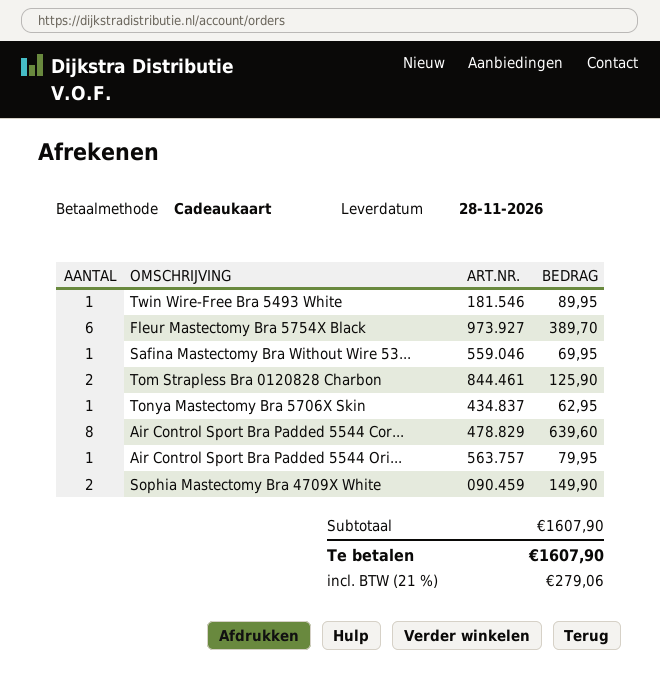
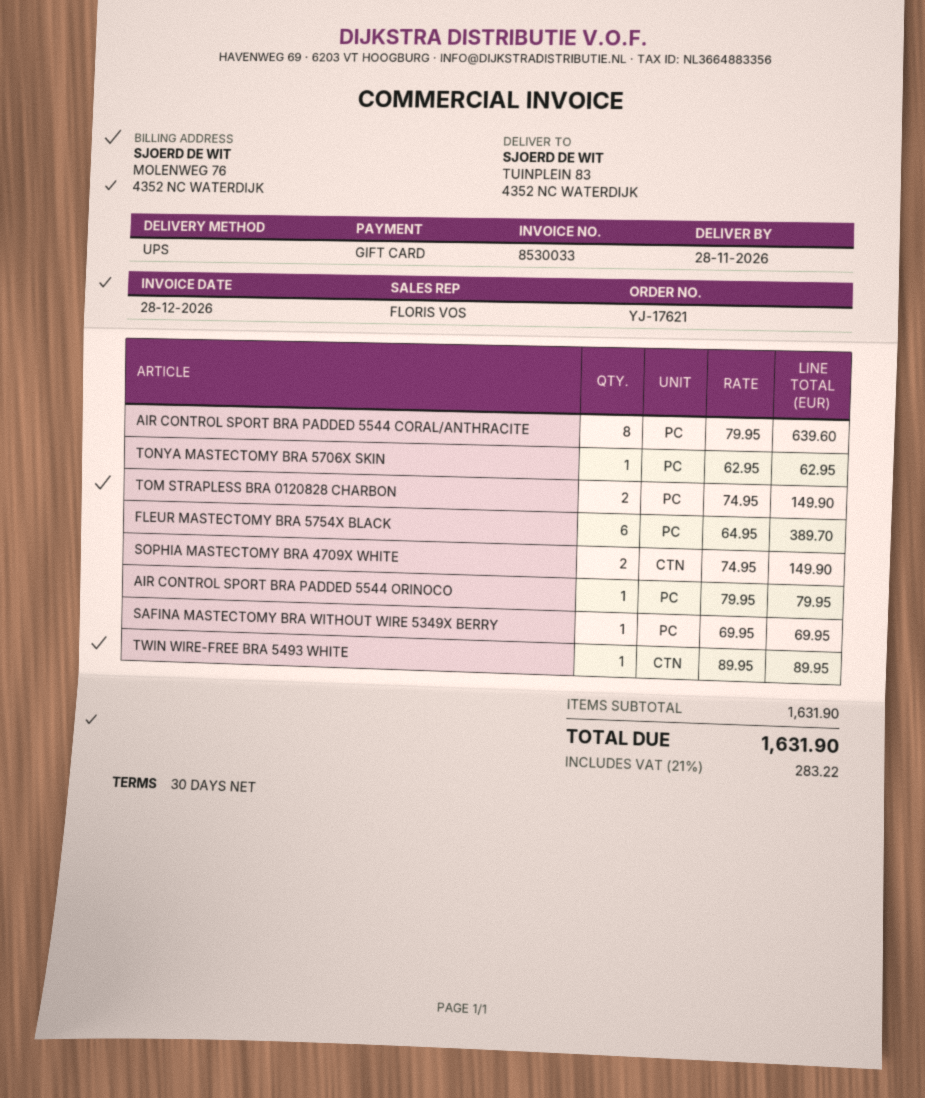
Tom Strapless Bra 0120828 Charbon: 2 for 125.90 -> 2 for 149.90
subtotal: 1607.90 -> 1631.90
tax: 21% = 279.06 -> 21% = 283.22
total: 1607.90 -> 1631.90

